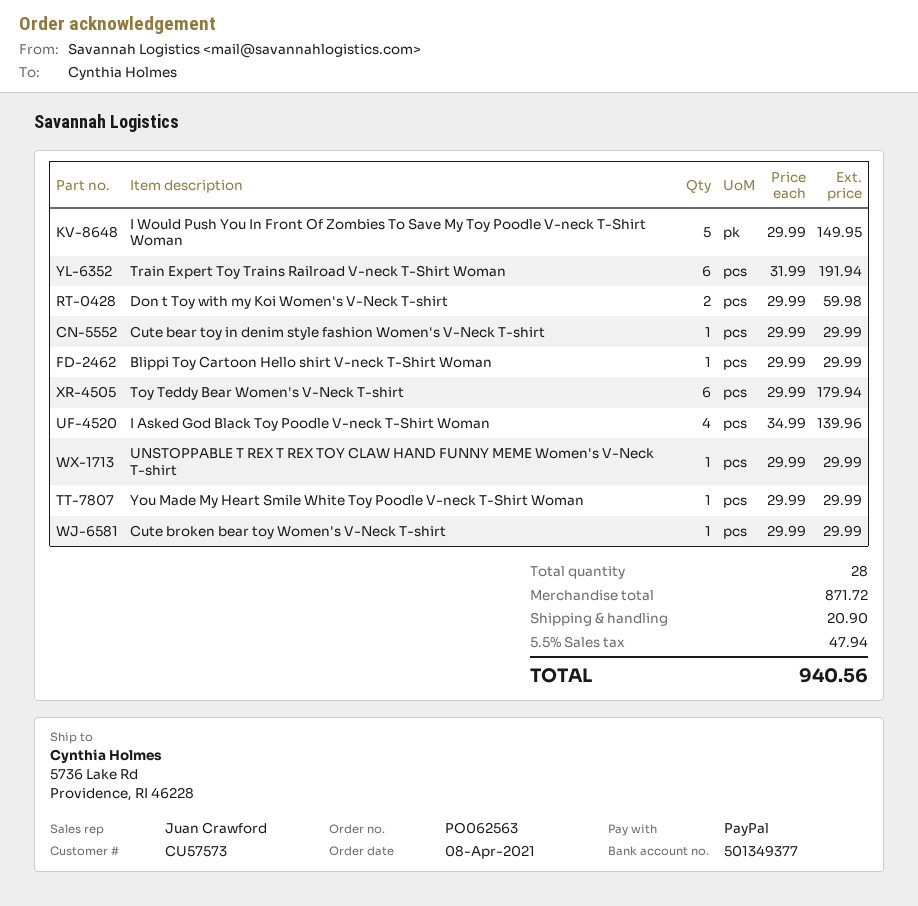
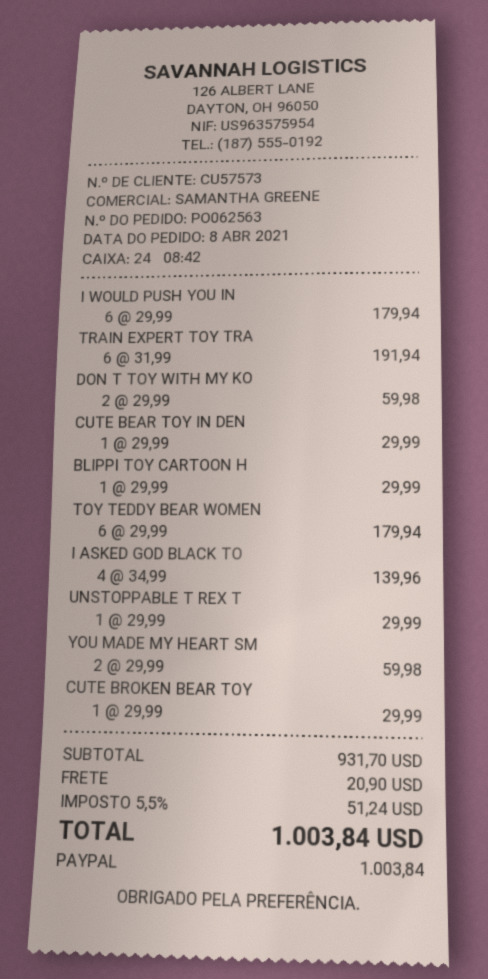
sales rep: Juan Crawford -> SAMANTHA GREENE
I Would Push You In Front Of Zombies To Save My Toy Poodle V-neck T-Shirt Woman: 5 x 29.99 = 149.95 -> 6 x 29.99 = 179.94
You Made My Heart Smile White Toy Poodle V-neck T-Shirt Woman: 1 x 29.99 = 29.99 -> 2 x 29.99 = 59.98
subtotal: 871.72 -> 931.70
tax: 5.5% = 47.94 -> 5.5% = 51.24
total: 940.56 -> 1003.84

